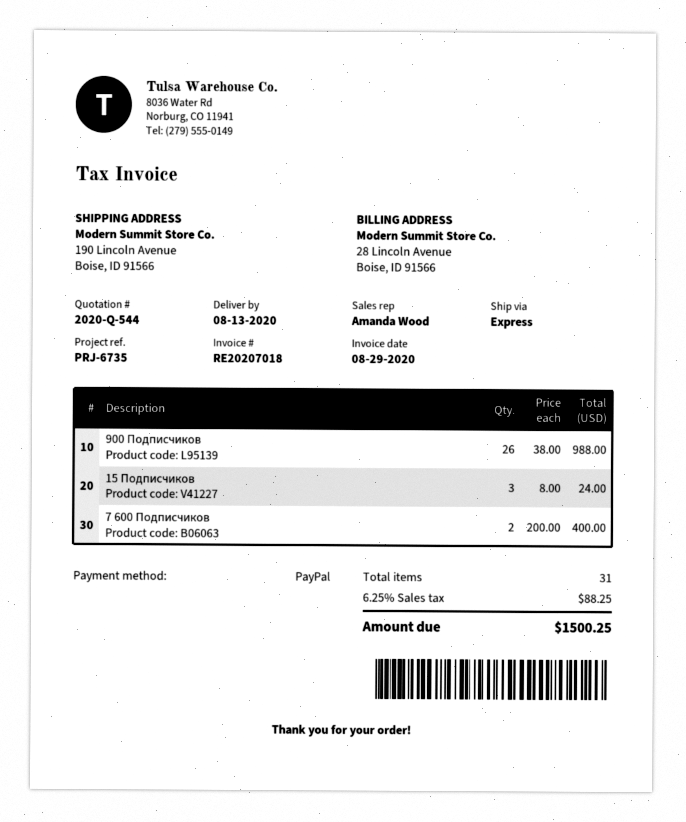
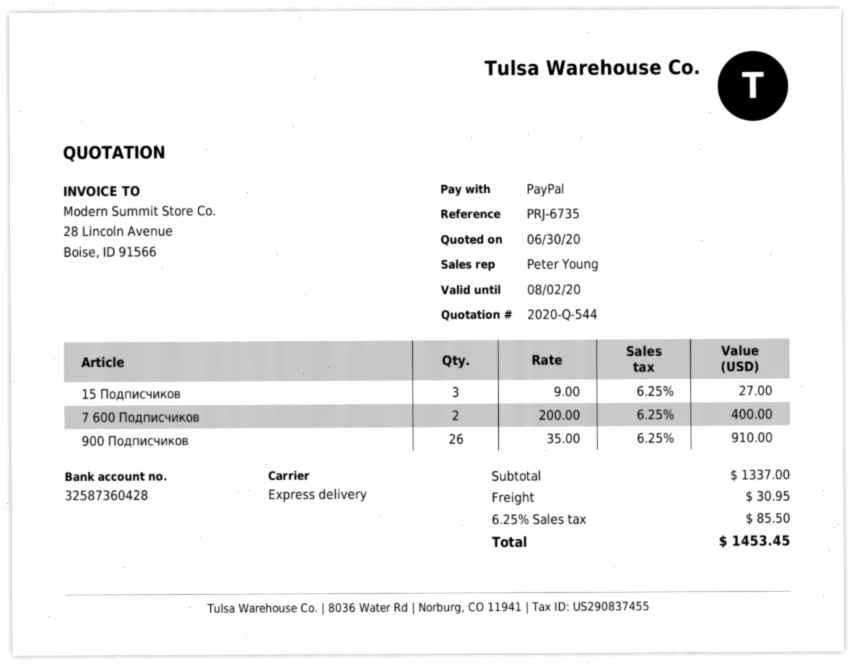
sales rep: Amanda Wood -> Peter Young
900 Подписчиков: 26 x 38.00 = 988.00 -> 26 x 35.00 = 910.00
15 Подписчиков: 3 x 8.00 = 24.00 -> 3 x 9.00 = 27.00
shipping: none -> 30.95
tax: 6.25% = 88.25 -> 6.25% = 85.50
total: 1500.25 -> 1453.45

